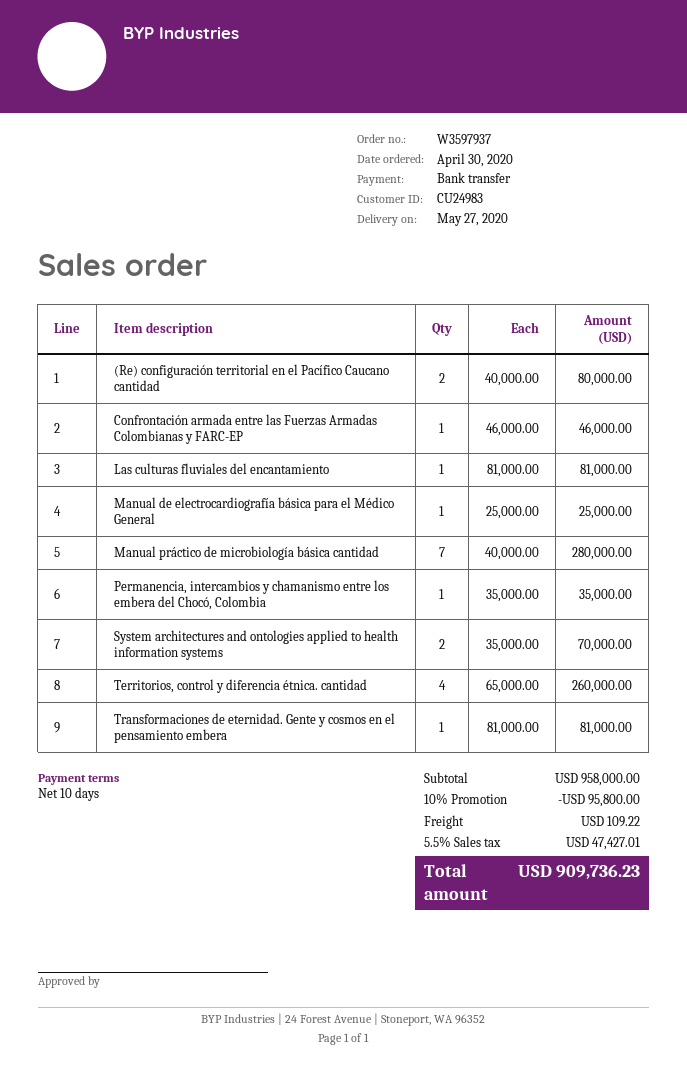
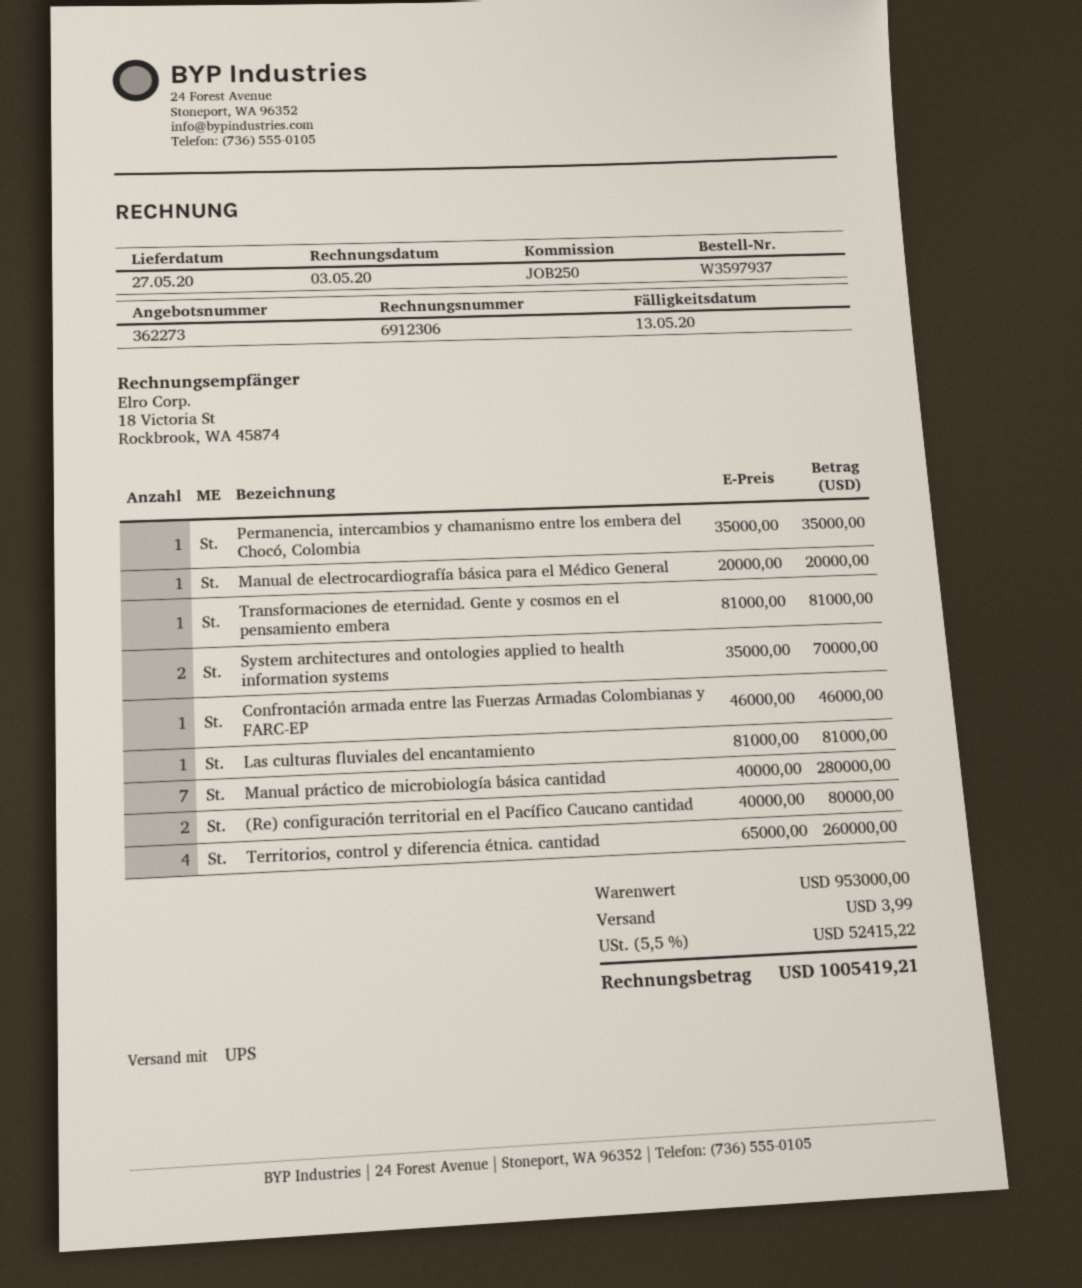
Manual de electrocardiografía básica para el Médico General: 1 x 25000.00 = 25000.00 -> 1 x 20000.00 = 20000.00
subtotal: 958000.00 -> 953000.00
discount: 10% = 95800.00 -> none
shipping: 109.22 -> 3.99
tax: 5.5% = 47427.01 -> 5.5% = 52415.22
total: 909736.23 -> 1005419.21

